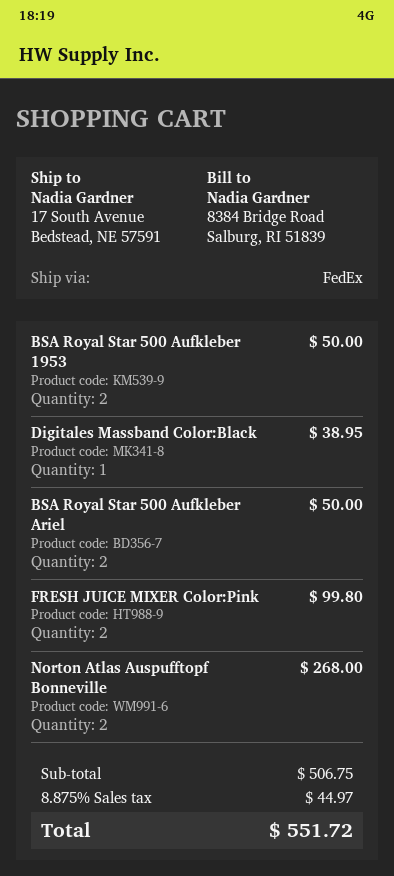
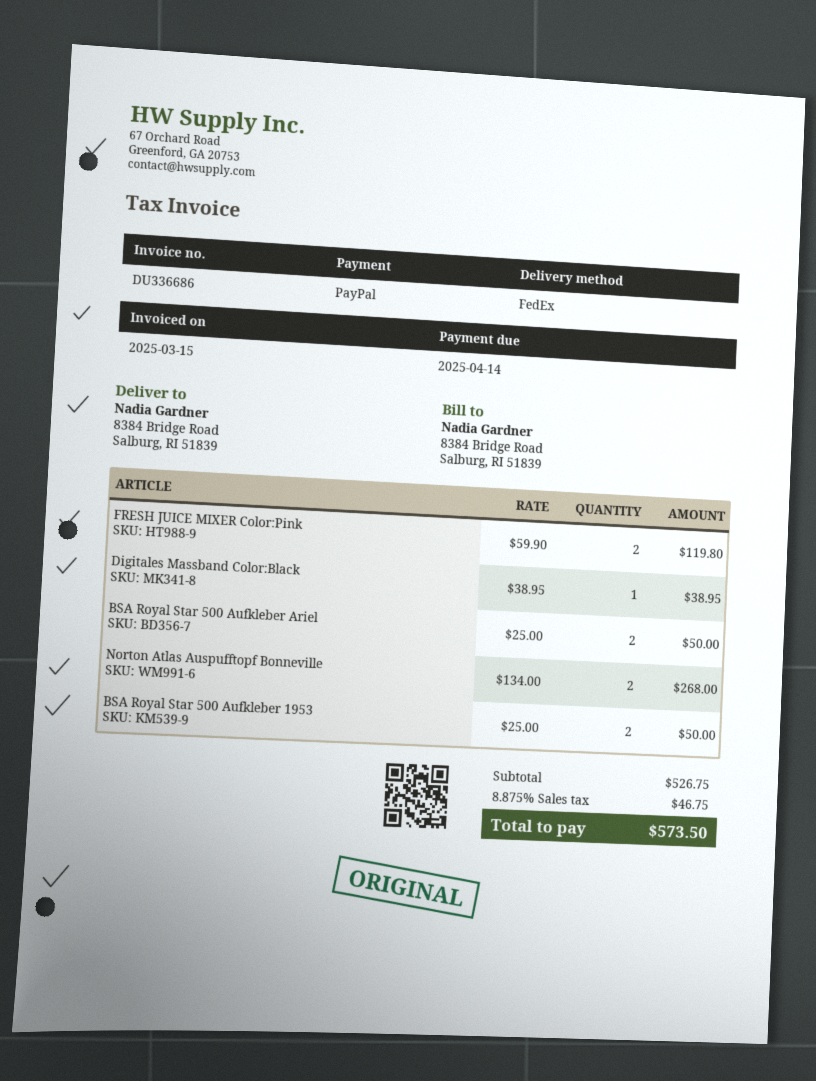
ship to: 17 South Avenue, Bedstead, NE 57591 -> 8384 Bridge Road, Salburg, RI 51839
FRESH JUICE MIXER Color:Pink: 2 for 99.80 -> 2 for 119.80
subtotal: 506.75 -> 526.75
tax: 8.875% = 44.97 -> 8.875% = 46.75
total: 551.72 -> 573.50

